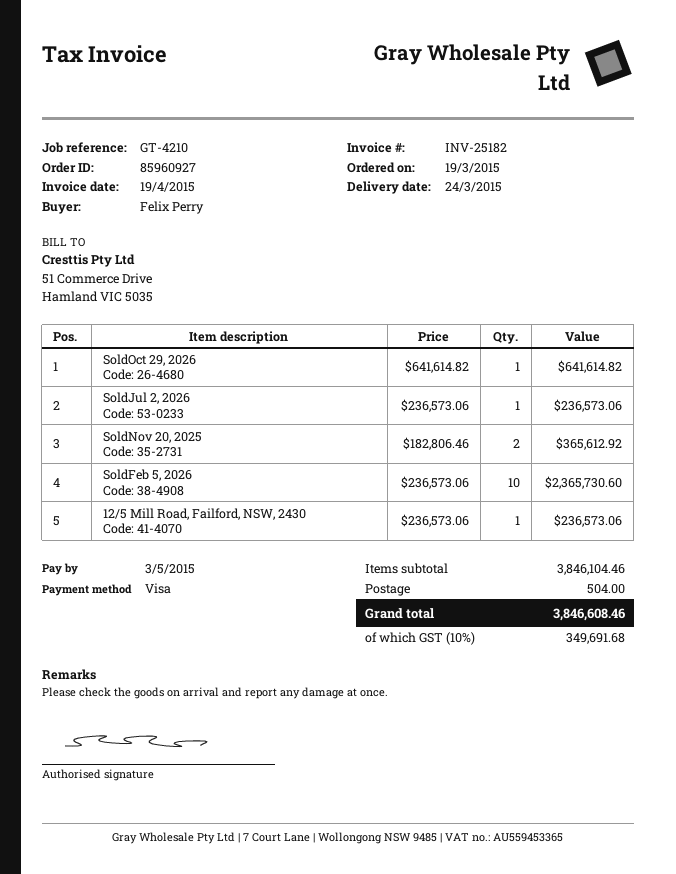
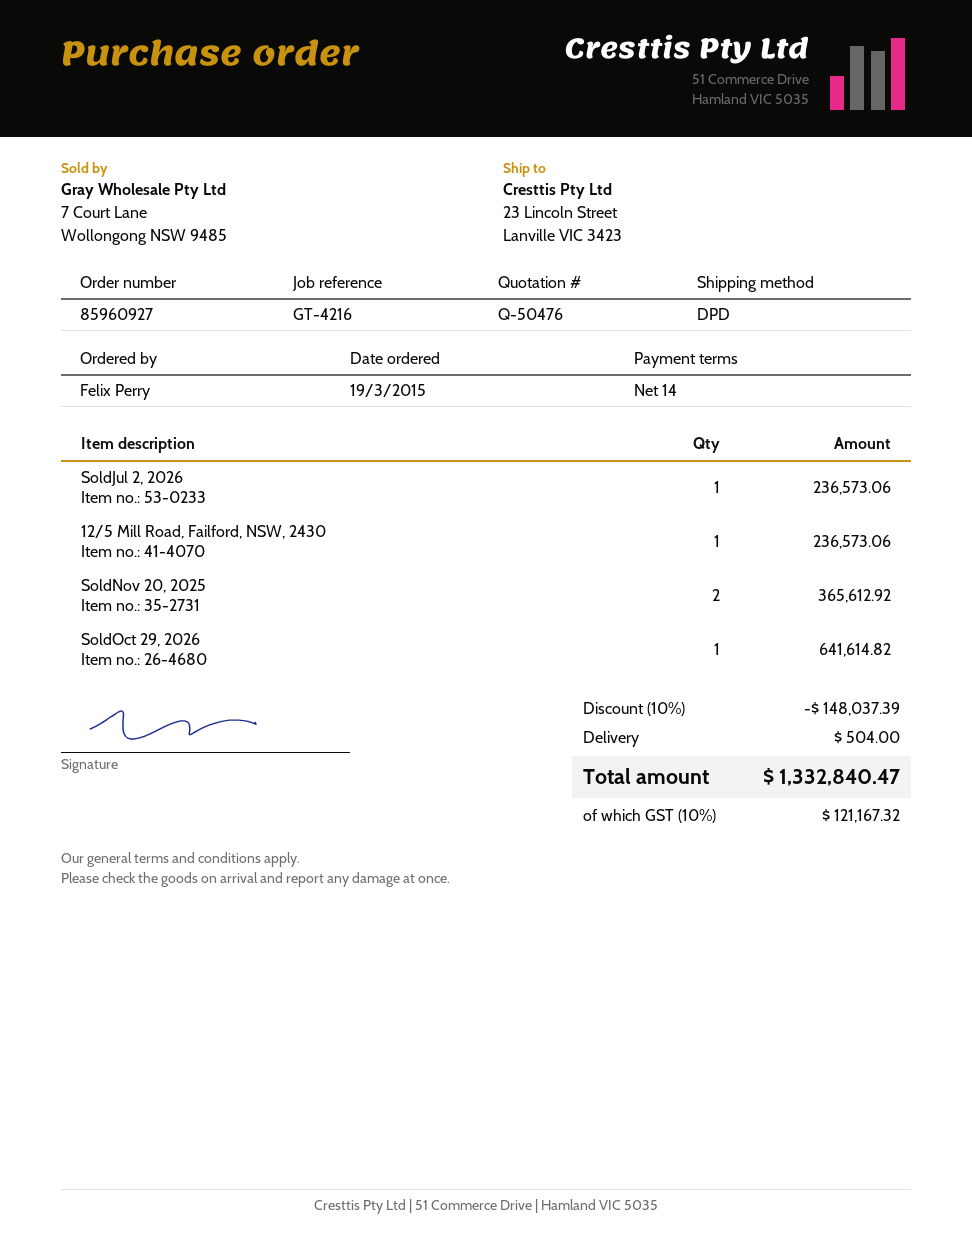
reference: GT-4210 -> GT-4216
SoldFeb 5, 2026: 10 for 2365730.60 -> none
discount: none -> 10% = 148037.39
tax: 10% = 349691.68 -> 10% = 121167.32
total: 3846608.46 -> 1332840.47

